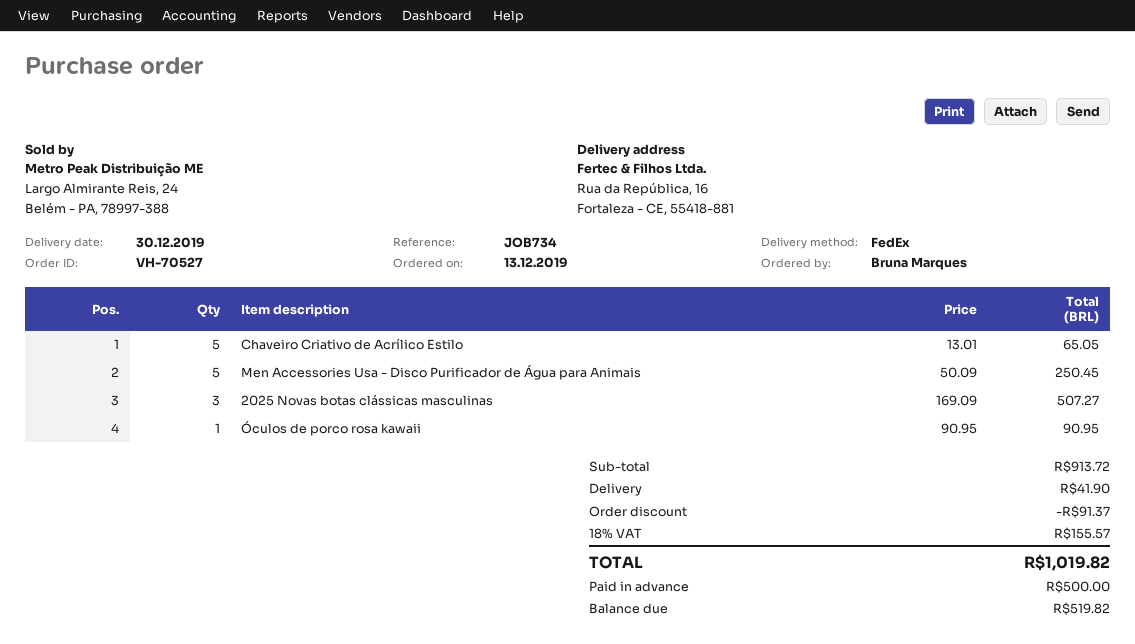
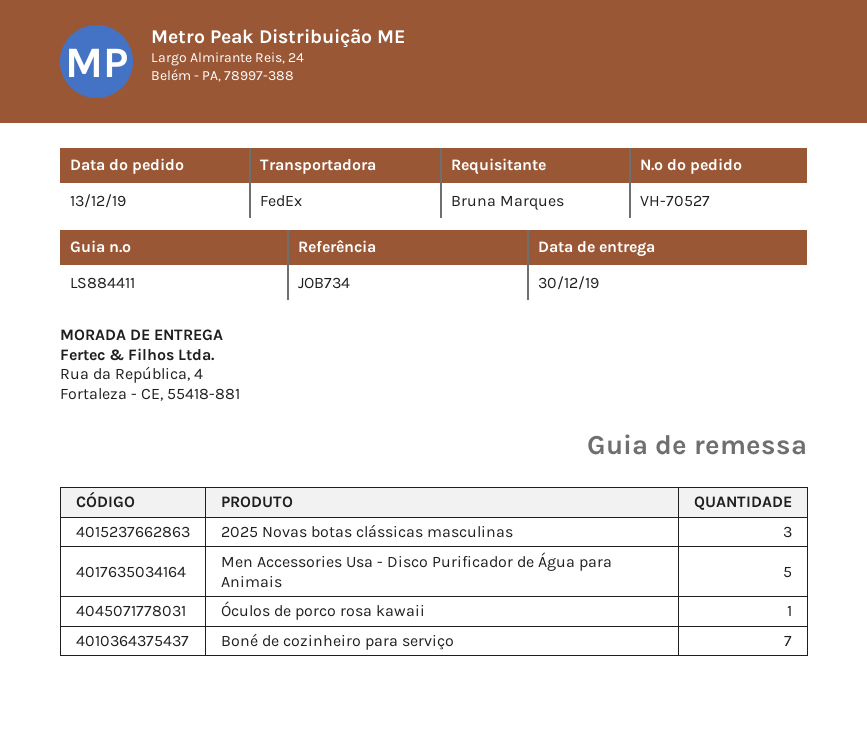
ship to: Rua da República, 16, Fortaleza - CE, 55418-881 -> Rua da República, 4, Fortaleza - CE, 55418-881
Chaveiro Criativo de Acrílico Estilo: 5 -> none
Boné de cozinheiro para serviço: none -> 7

